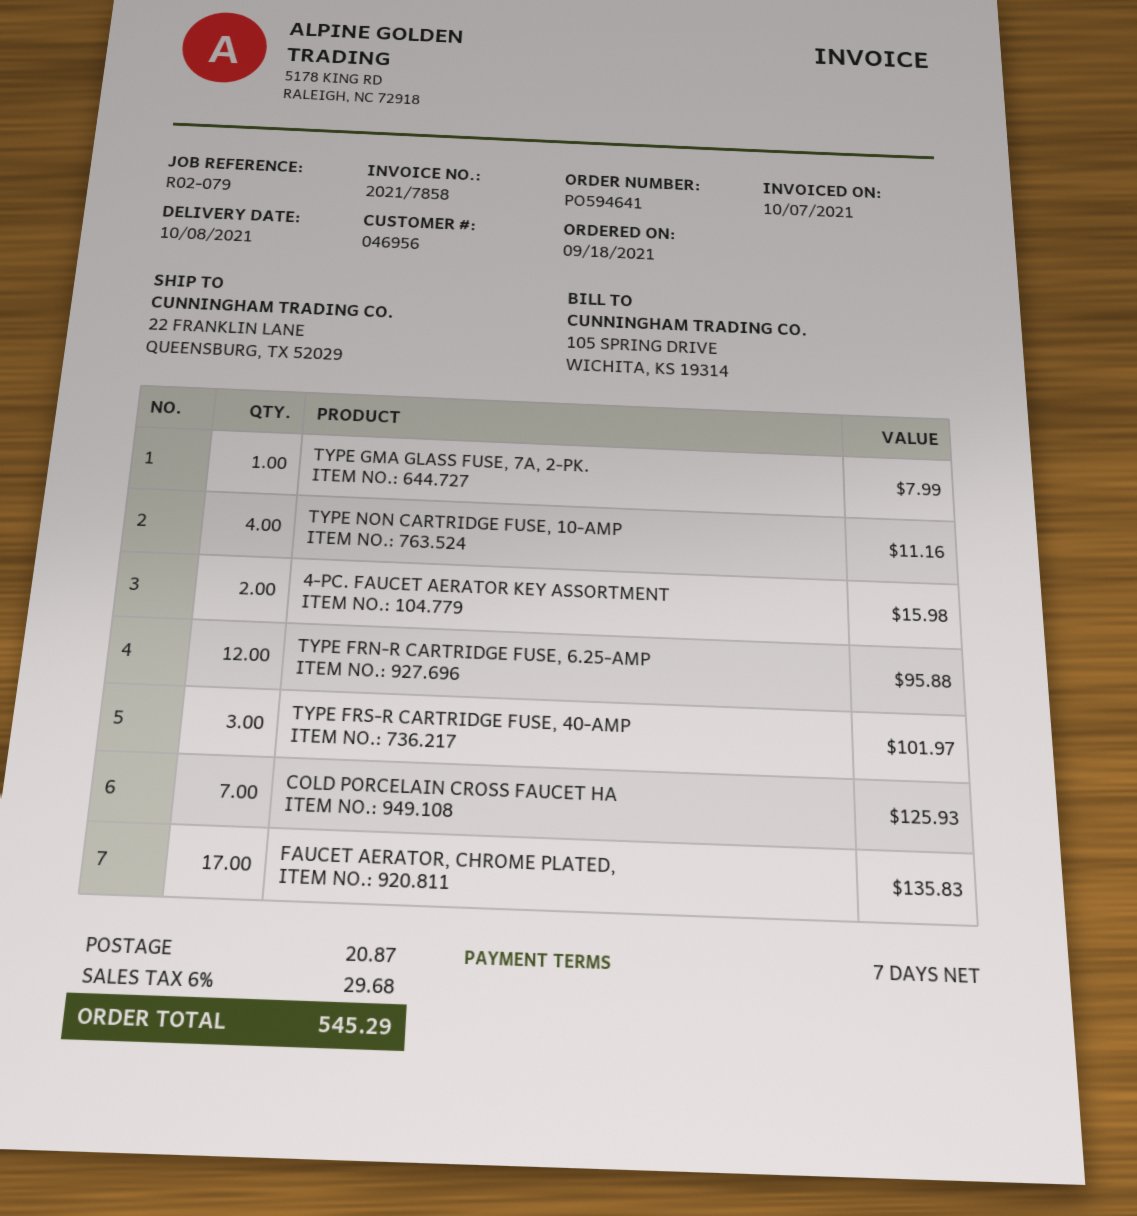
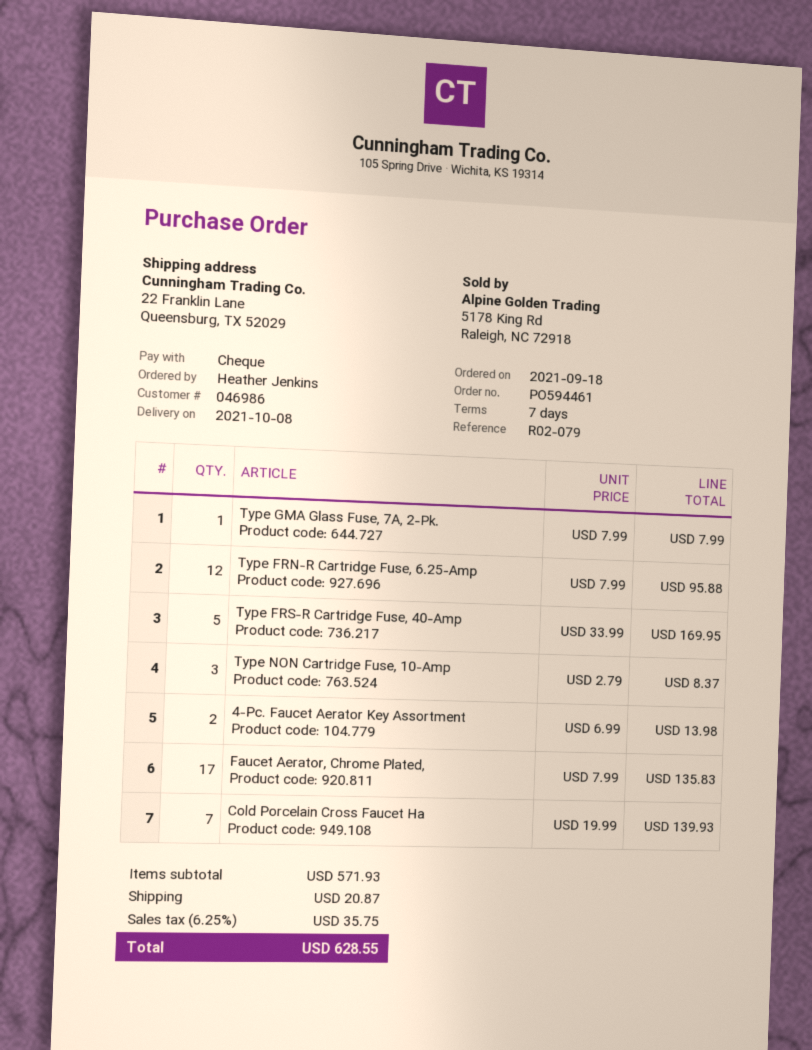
order number: PO594641 -> PO594461
customer number: 046956 -> 046986
TYPE NON CARTRIDGE FUSE, 10-AMP: 4 for 11.16 -> 3 for 8.37
4-PC. FAUCET AERATOR KEY ASSORTMENT: 2 for 15.98 -> 2 for 13.98
TYPE FRS-R CARTRIDGE FUSE, 40-AMP: 3 for 101.97 -> 5 for 169.95
COLD PORCELAIN CROSS FAUCET HA: 7 for 125.93 -> 7 for 139.93
tax: 6% = 29.68 -> 6.25% = 35.75
total: 545.29 -> 628.55

